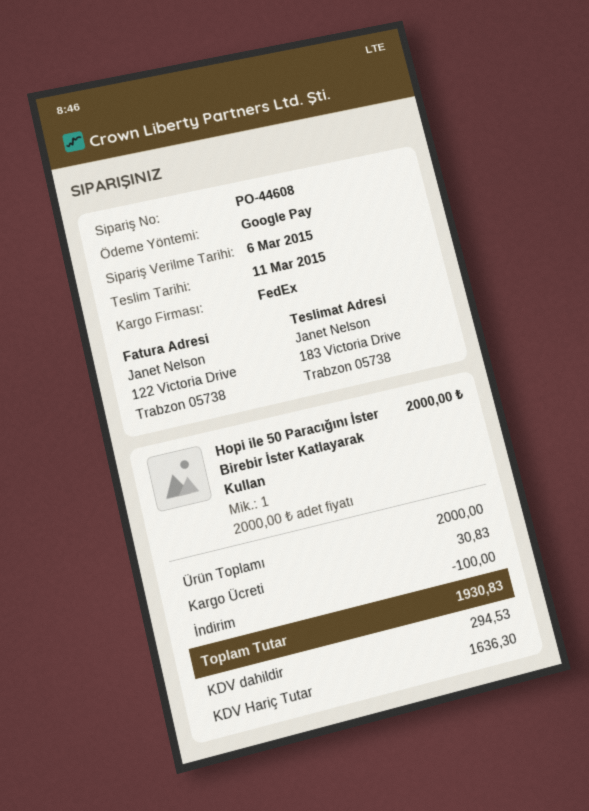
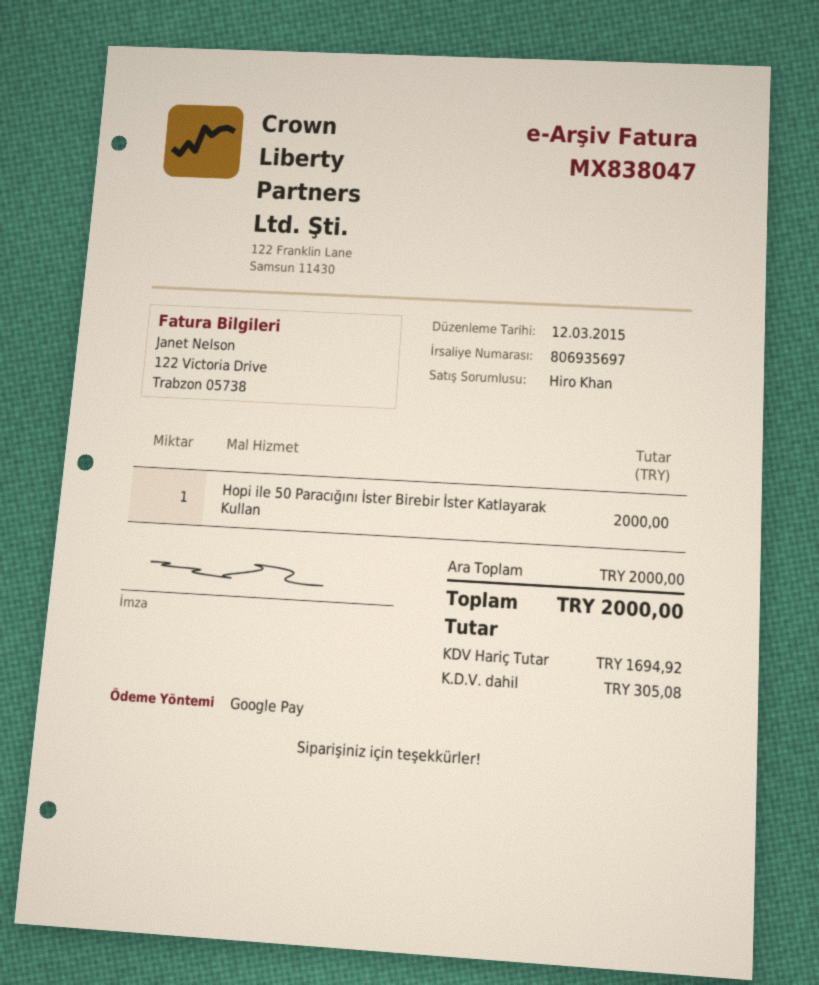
discount: 100.00 -> none
shipping: 30.83 -> none
net: 1636.30 -> 1694.92
tax: 294.53 -> 305.08
total: 1930.83 -> 2000.00

